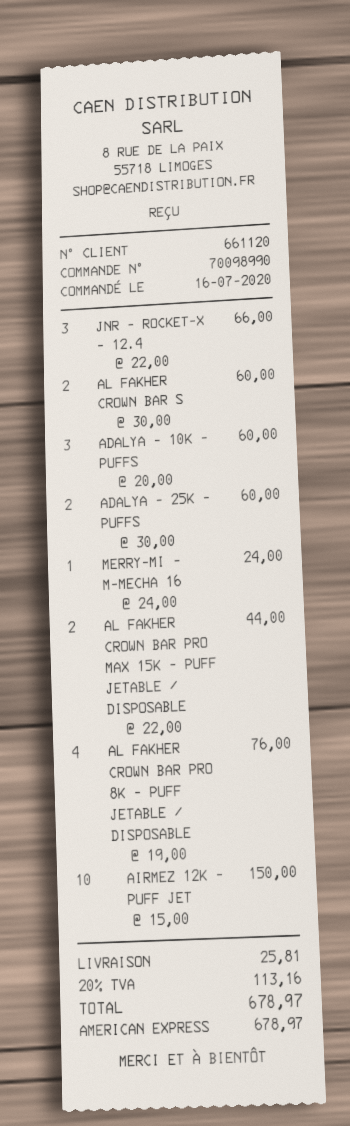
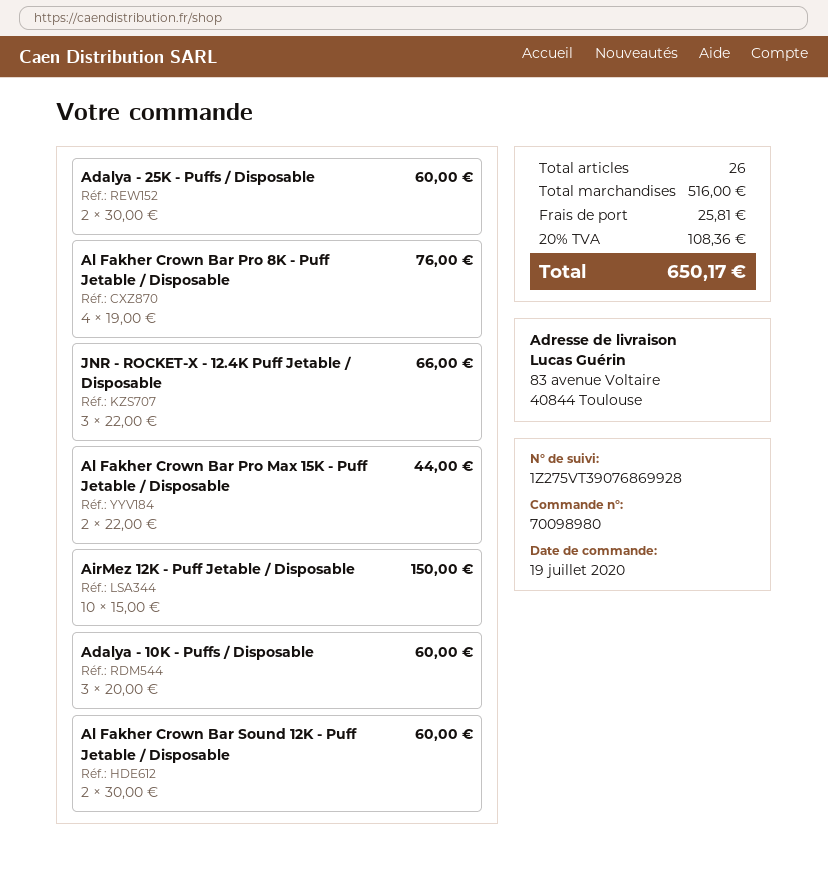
order number: 70098990 -> 70098980
order date: 2020-07-16 -> 2020-07-19
MERRY-MI - M-MECHA 16: 1 x 24.00 = 24.00 -> none
tax: 20% = 113.16 -> 20% = 108.36
total: 678.97 -> 650.17

